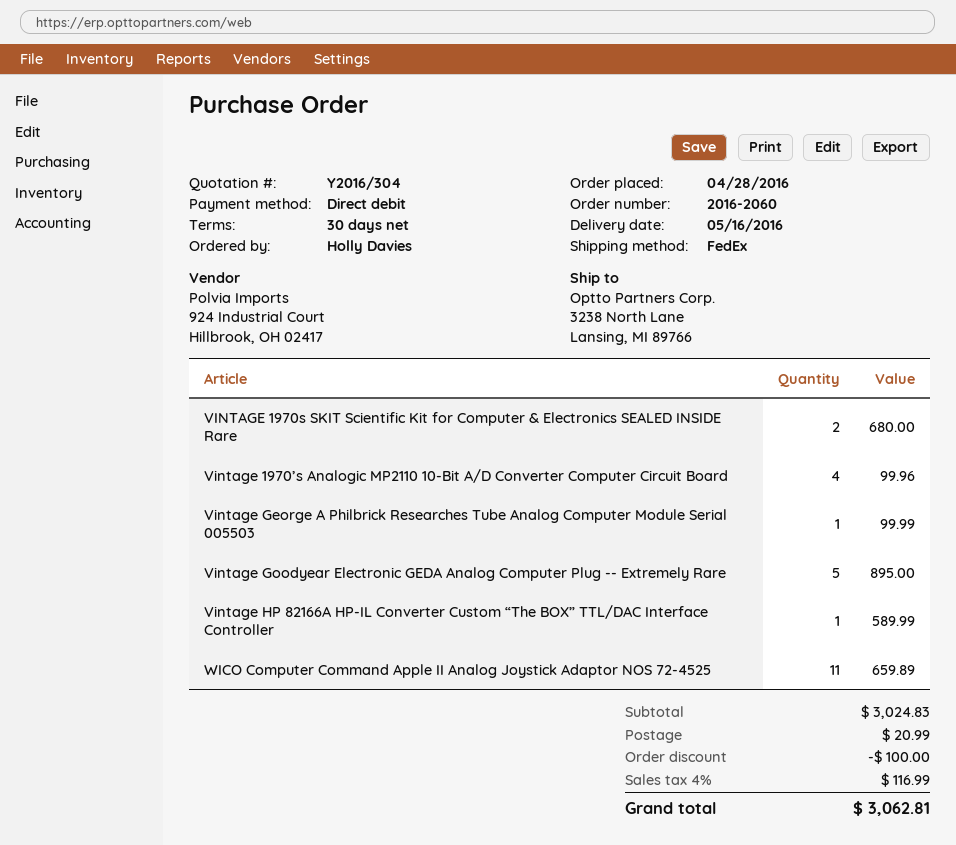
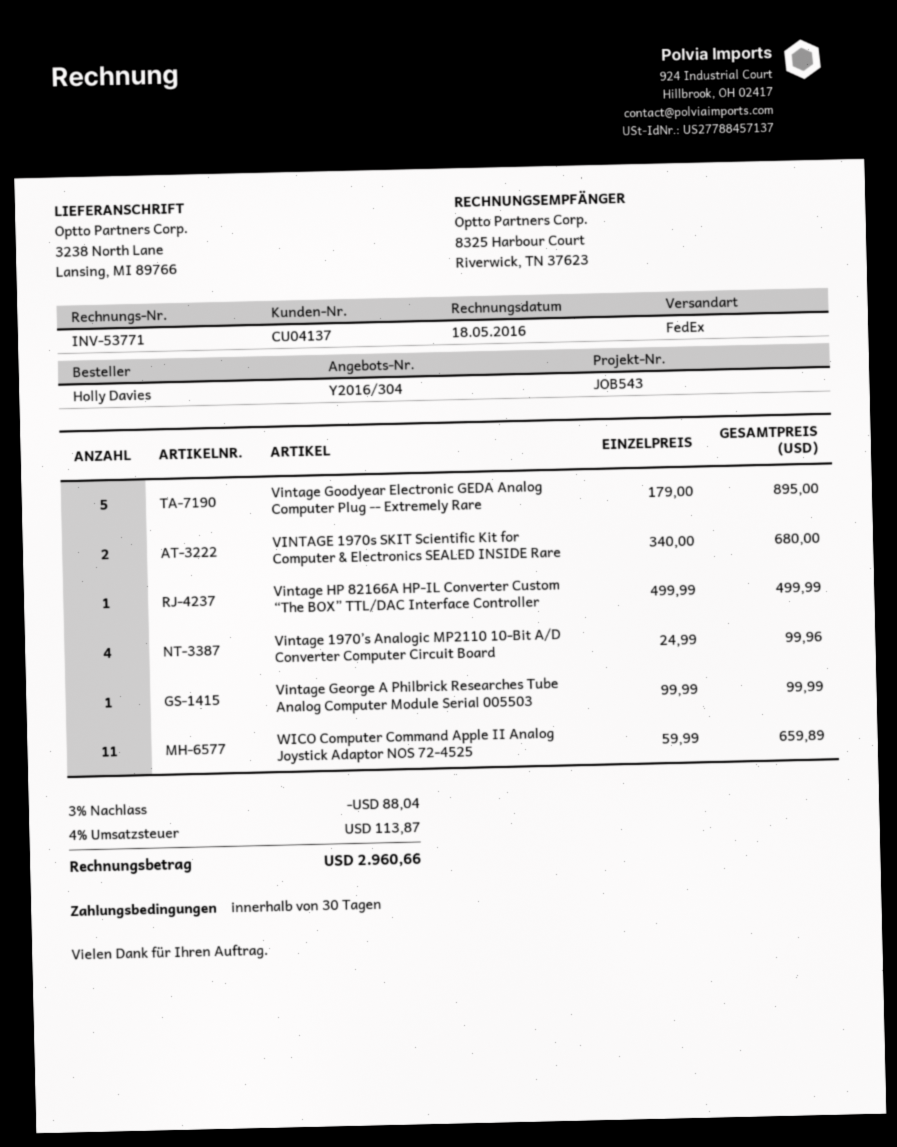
Vintage HP 82166A HP-IL Converter Custom “The BOX” TTL/DAC Interface Controller: 1 for 589.99 -> 1 for 499.99
discount: 100.00 -> 88.04
shipping: 20.99 -> none
tax: 4% = 116.99 -> 4% = 113.87
total: 3062.81 -> 2960.66

